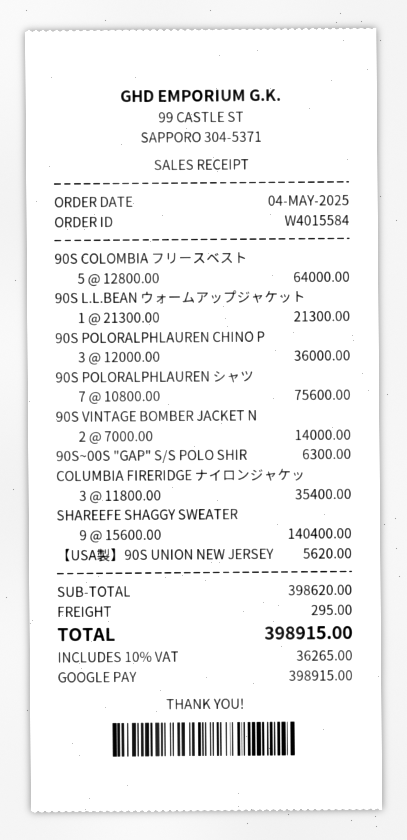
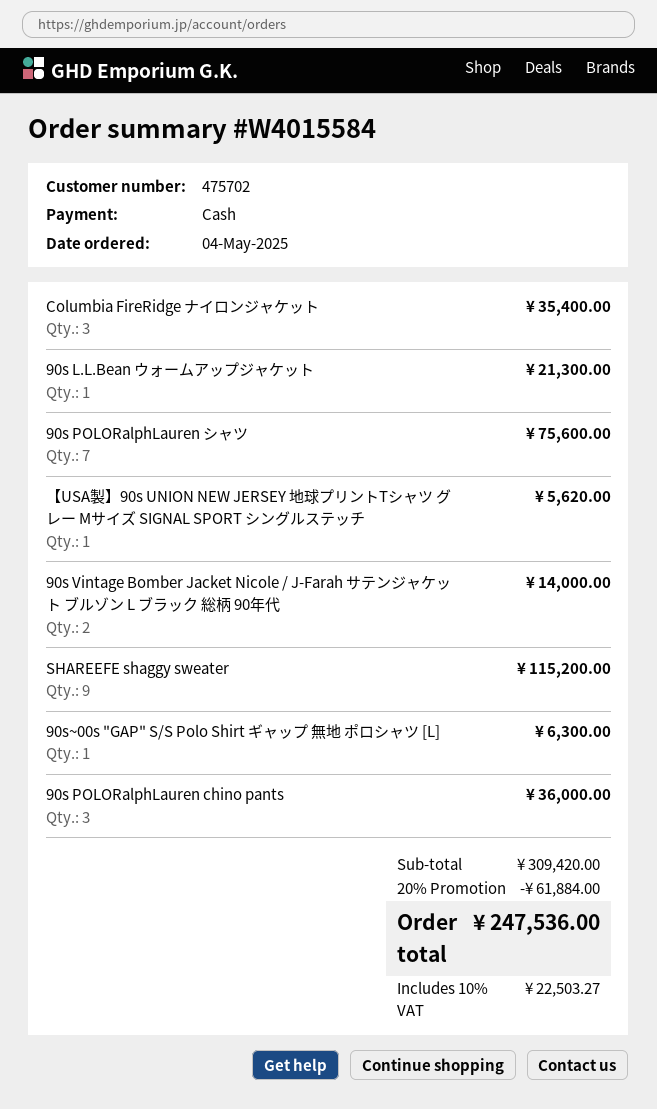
payment method: Google Pay -> cash
90S COLOMBIA フリースベスト: 5 for 64000.00 -> none
SHAREEFE SHAGGY SWEATER: 9 for 140400.00 -> 9 for 115200.00
subtotal: 398620.00 -> 309420.00
discount: none -> 20% = 61884.00
shipping: 295.00 -> none
tax: 10% = 36265.00 -> 10% = 22503.27
total: 398915.00 -> 247536.00

